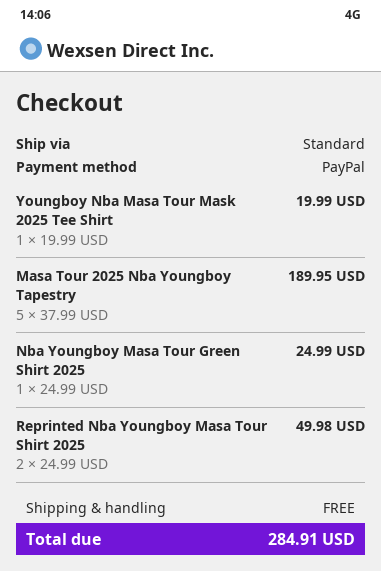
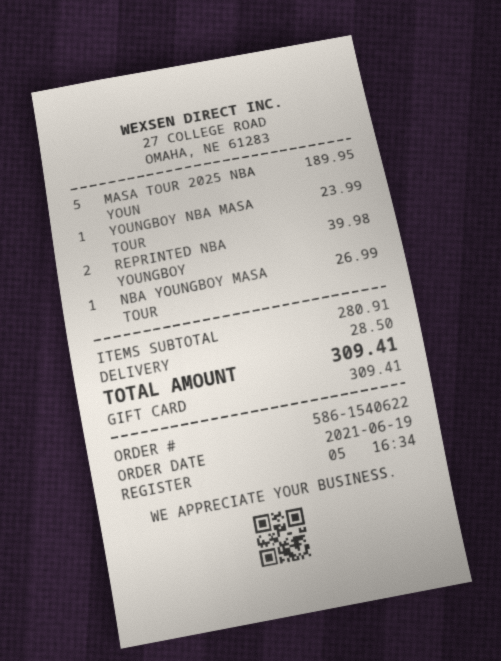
payment method: PayPal -> gift card
Youngboy Nba Masa Tour Mask 2025 Tee Shirt: 1 for 19.99 -> 1 for 23.99
Nba Youngboy Masa Tour Green Shirt 2025: 1 for 24.99 -> 1 for 26.99
Reprinted Nba Youngboy Masa Tour Shirt 2025: 2 for 49.98 -> 2 for 39.98
shipping: 0.00 -> 28.50
total: 284.91 -> 309.41

